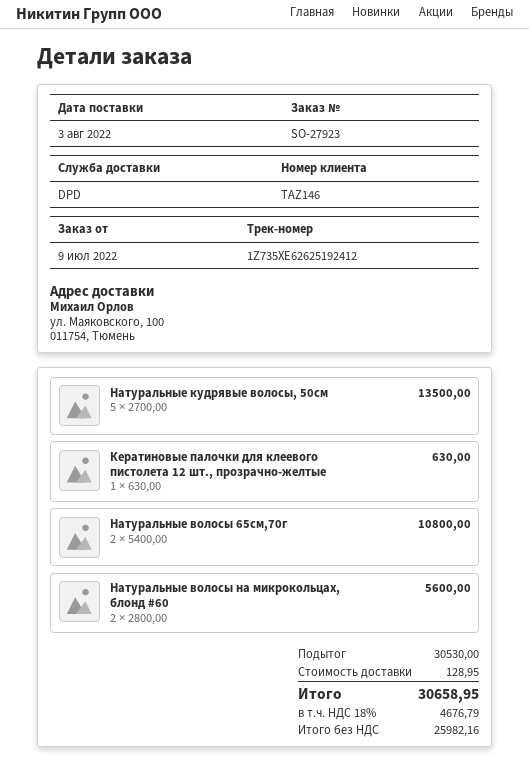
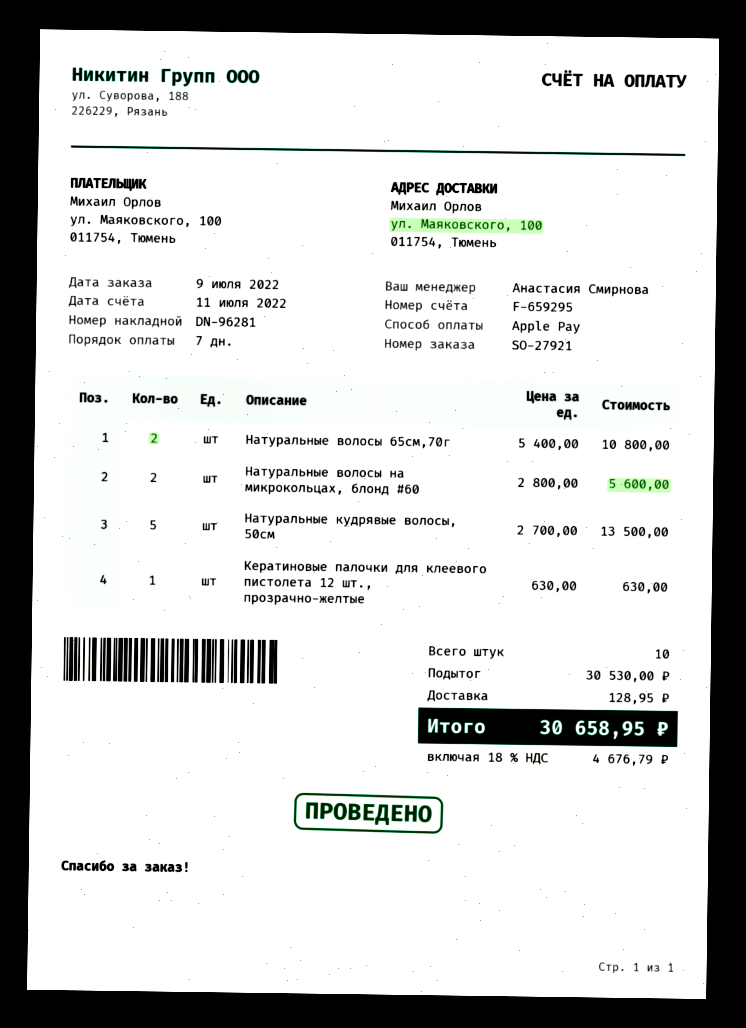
order number: SO-27923 -> SO-27921

